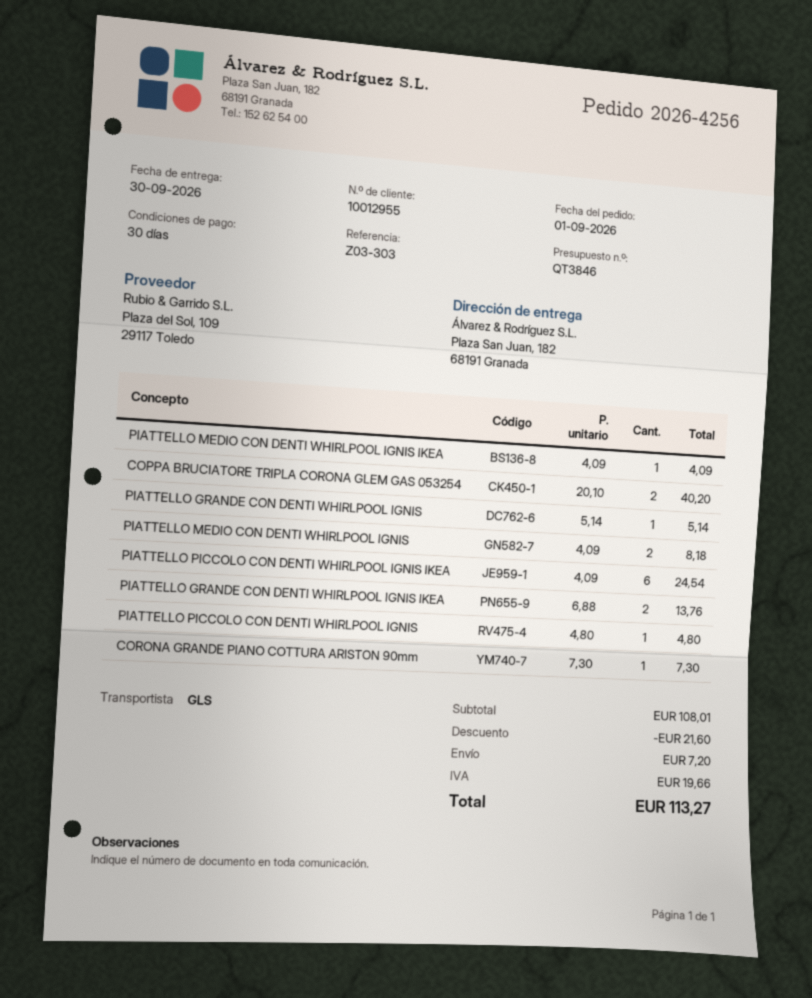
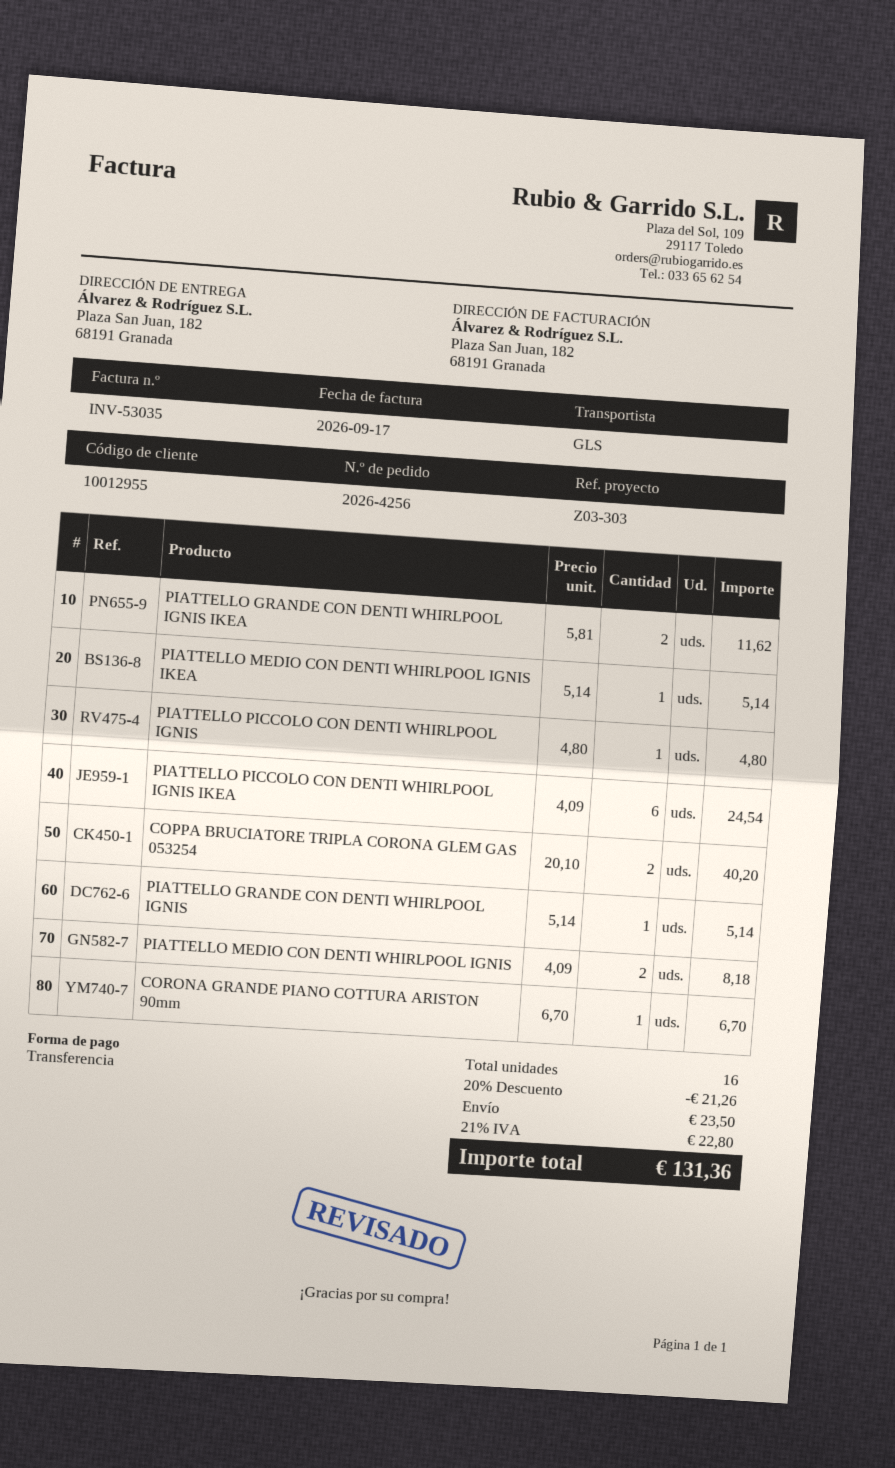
PIATTELLO MEDIO CON DENTI WHIRLPOOL IGNIS IKEA: 1 x 4.09 = 4.09 -> 1 x 5.14 = 5.14
PIATTELLO GRANDE CON DENTI WHIRLPOOL IGNIS IKEA: 2 x 6.88 = 13.76 -> 2 x 5.81 = 11.62
CORONA GRANDE PIANO COTTURA ARISTON 90mm: 1 x 7.30 = 7.30 -> 1 x 6.70 = 6.70
discount: 21.60 -> 21.26
shipping: 7.20 -> 23.50
tax: 19.66 -> 22.80
total: 113.27 -> 131.36

